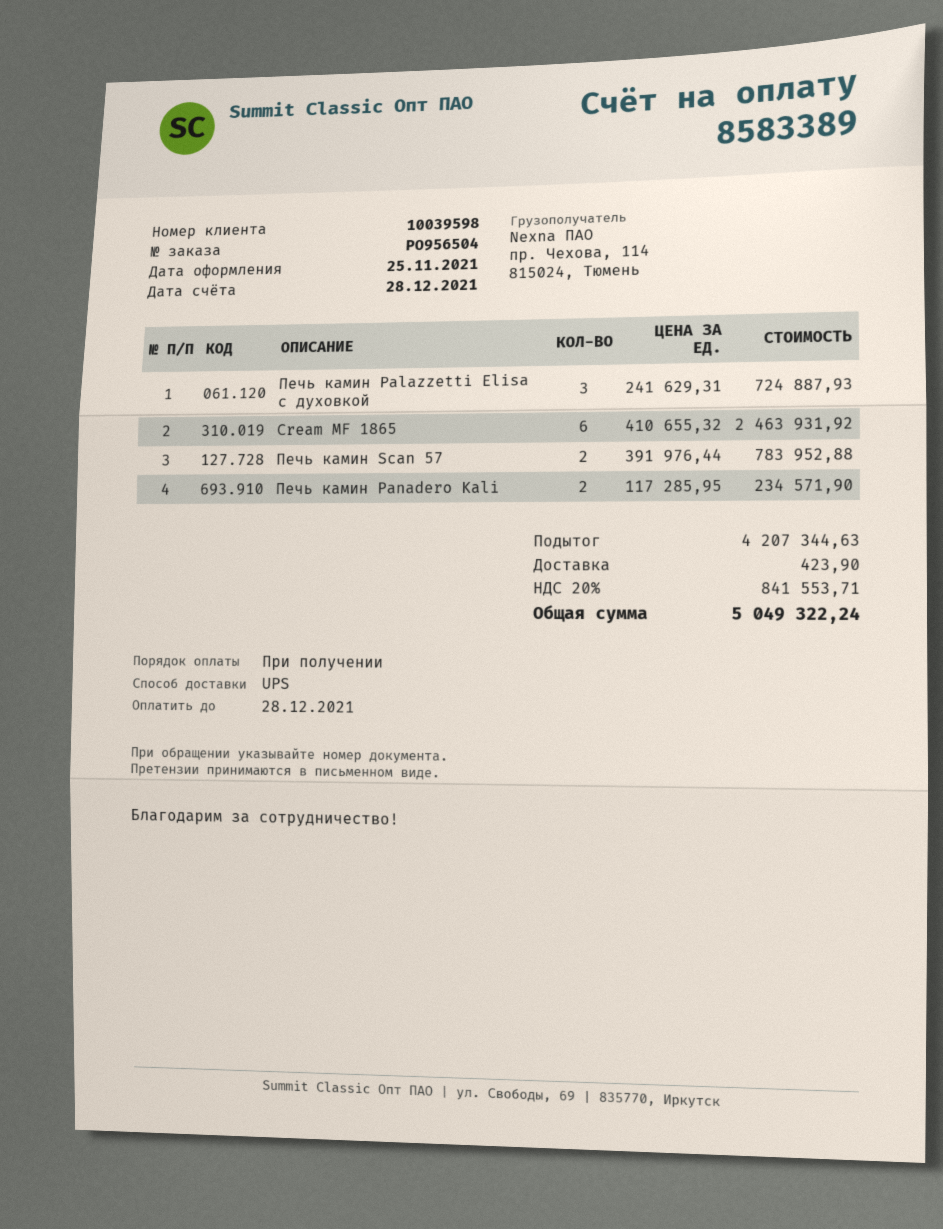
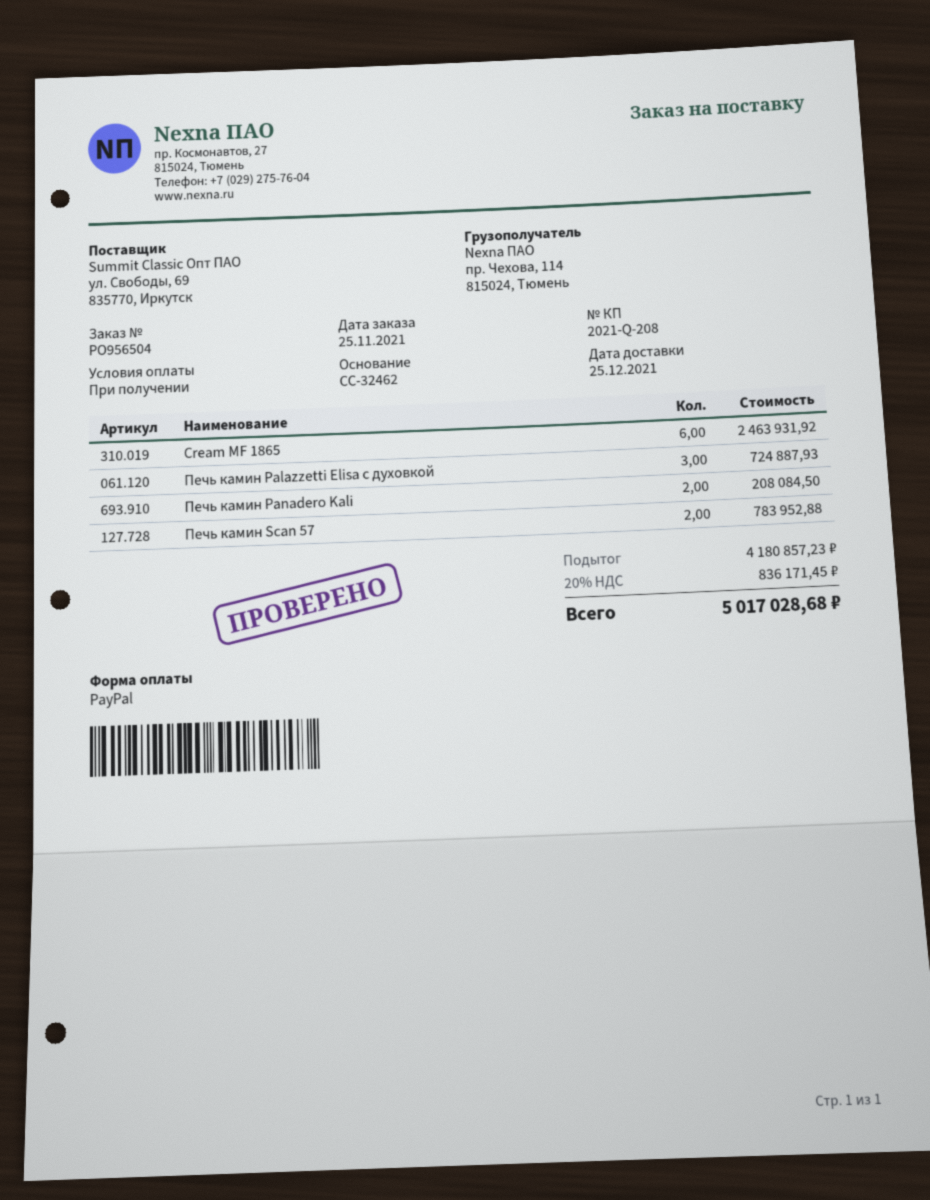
Печь камин Panadero Kali: 2 for 234571.90 -> 2 for 208084.50
subtotal: 4207344.63 -> 4180857.23
shipping: 423.90 -> none
tax: 20% = 841553.71 -> 20% = 836171.45
total: 5049322.24 -> 5017028.68

